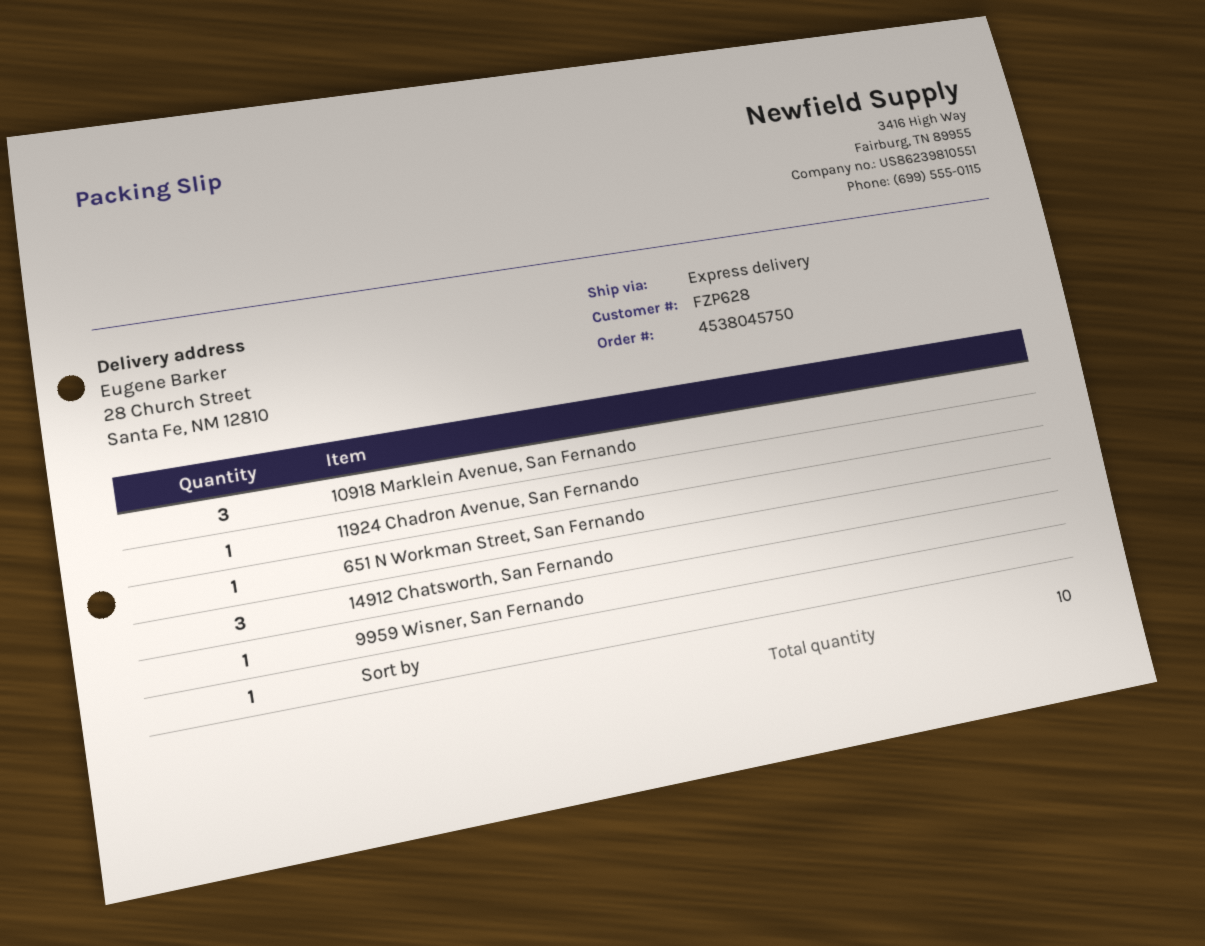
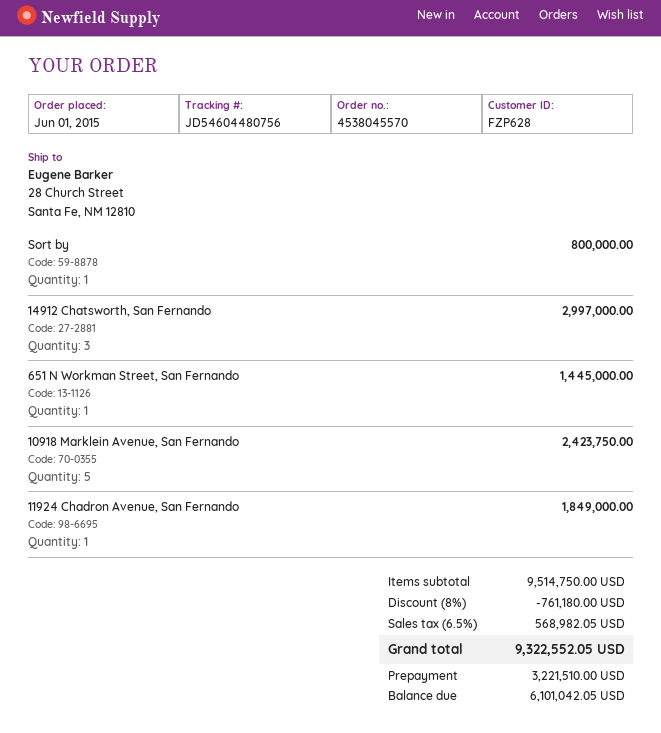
order number: 4538045750 -> 4538045570
10918 Marklein Avenue, San Fernando: 3 -> 5
9959 Wisner, San Fernando: 1 -> none

